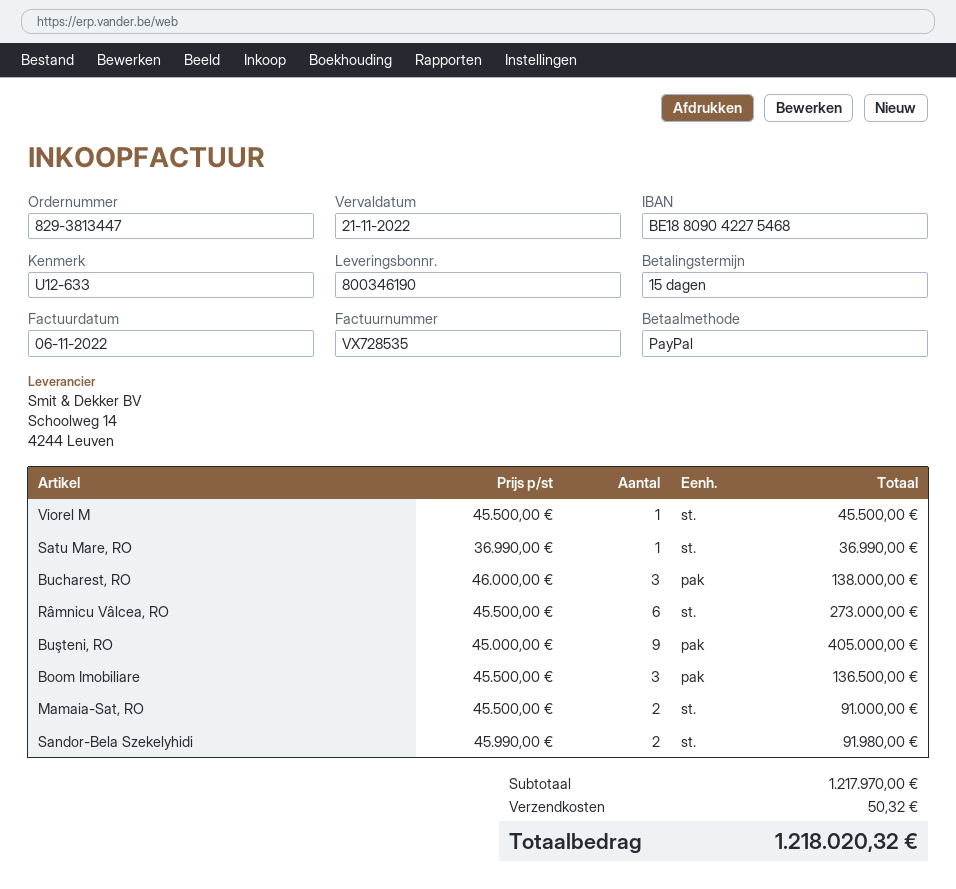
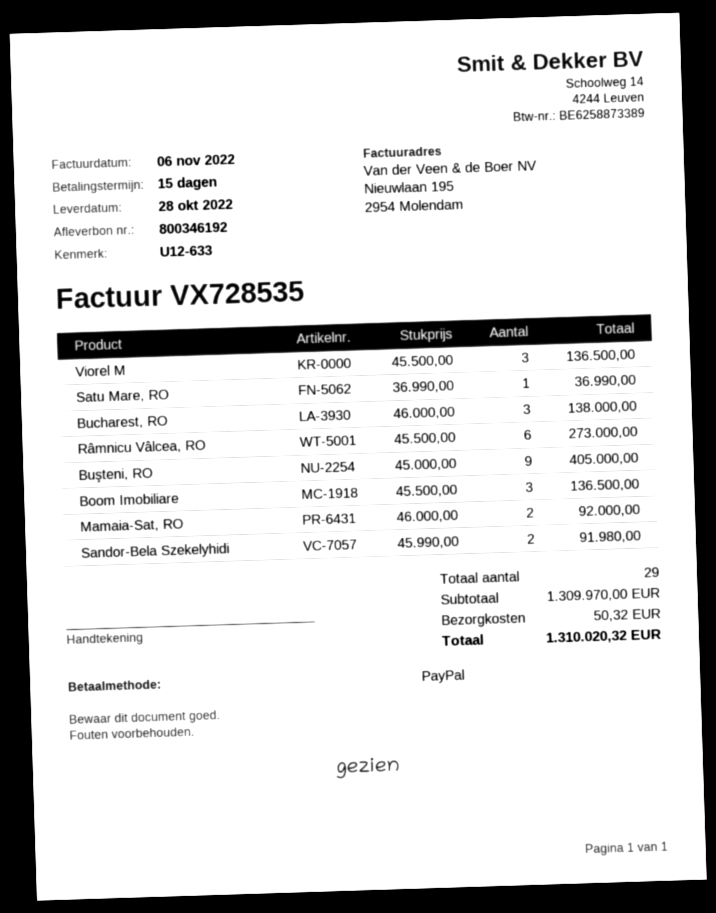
delivery note number: 800346190 -> 800346192
Viorel M: 1 x 45500.00 = 45500.00 -> 3 x 45500.00 = 136500.00
Mamaia-Sat, RO: 2 x 45500.00 = 91000.00 -> 2 x 46000.00 = 92000.00
subtotal: 1217970.00 -> 1309970.00
total: 1218020.32 -> 1310020.32

